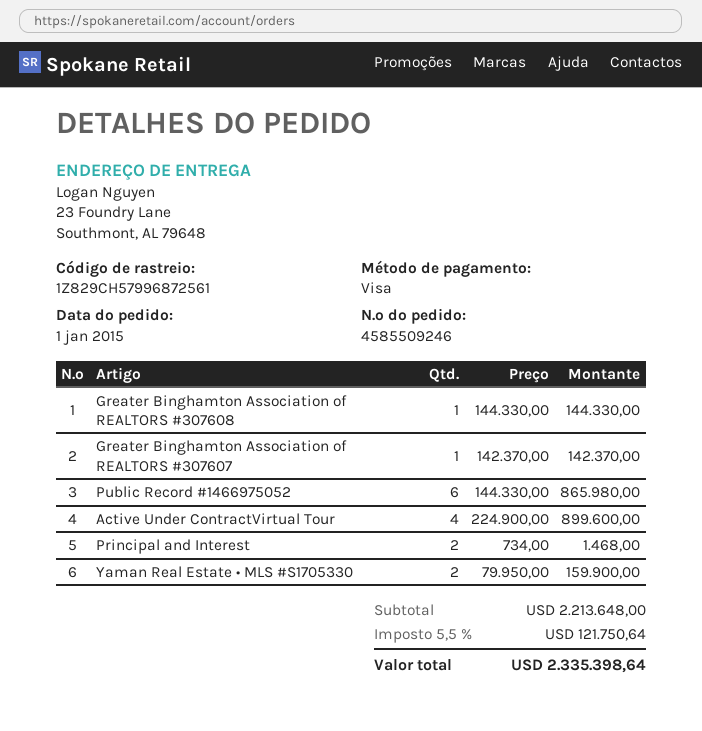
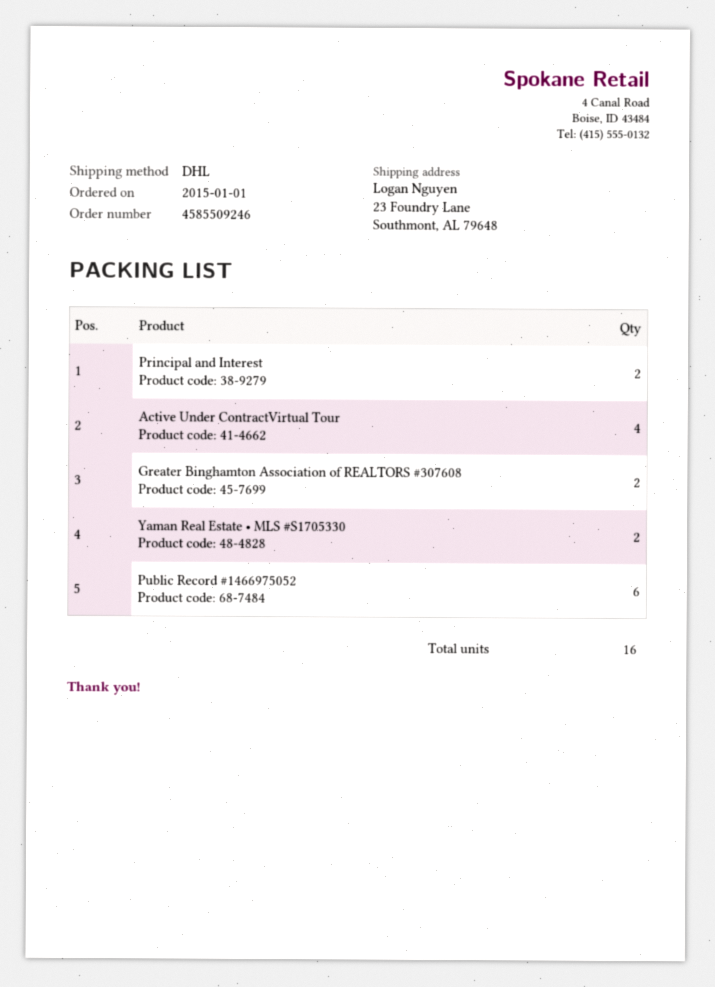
Greater Binghamton Association of REALTORS #307608: 1 -> 2
Greater Binghamton Association of REALTORS #307607: 1 -> none

